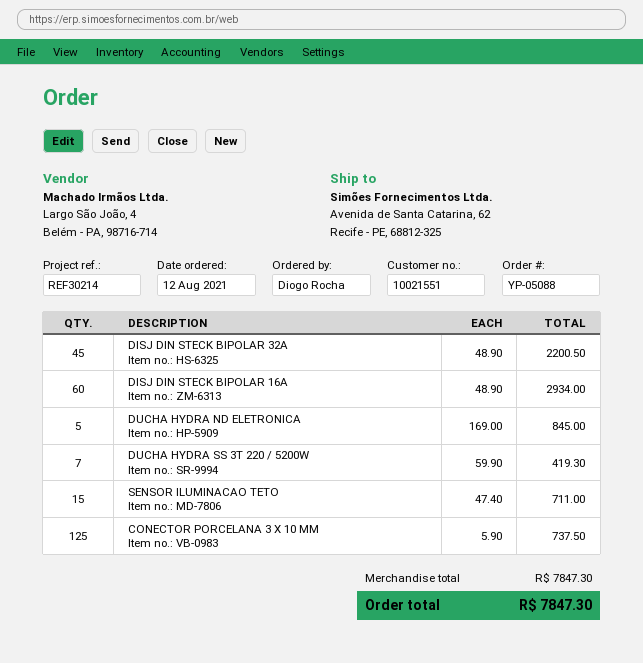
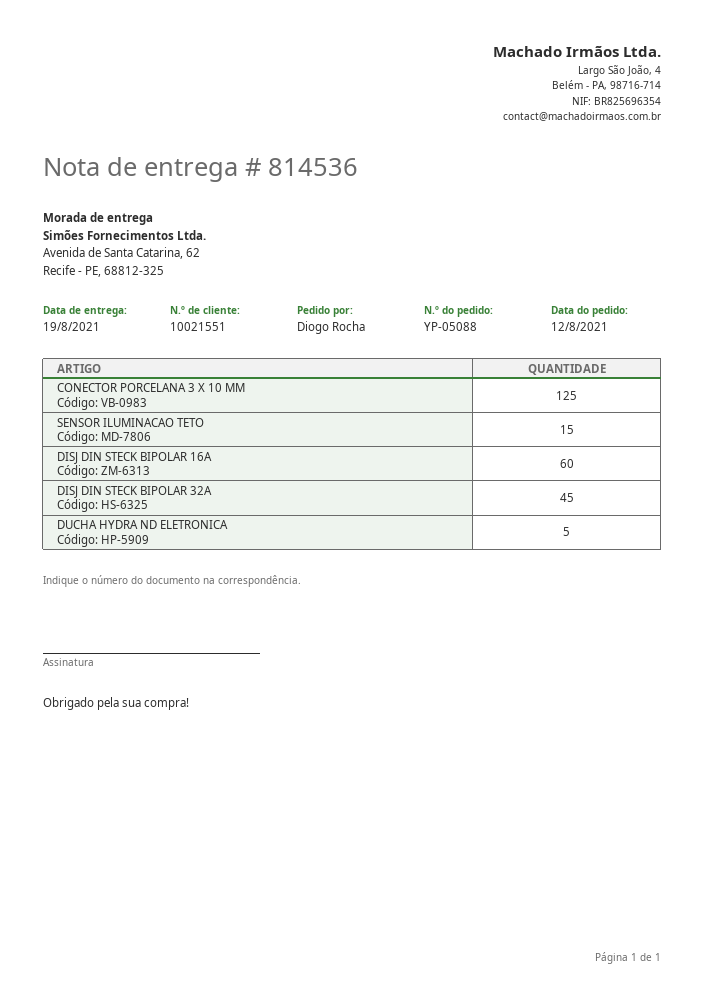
DUCHA HYDRA SS 3T 220 / 5200W: 7 -> none

